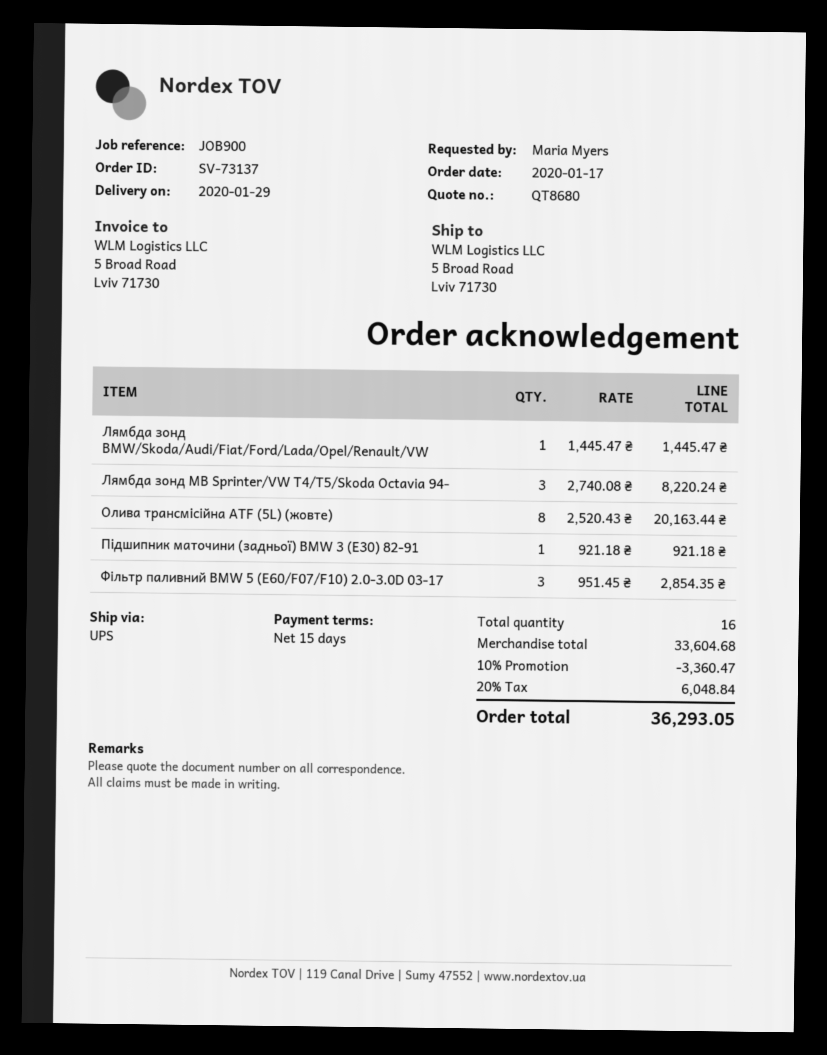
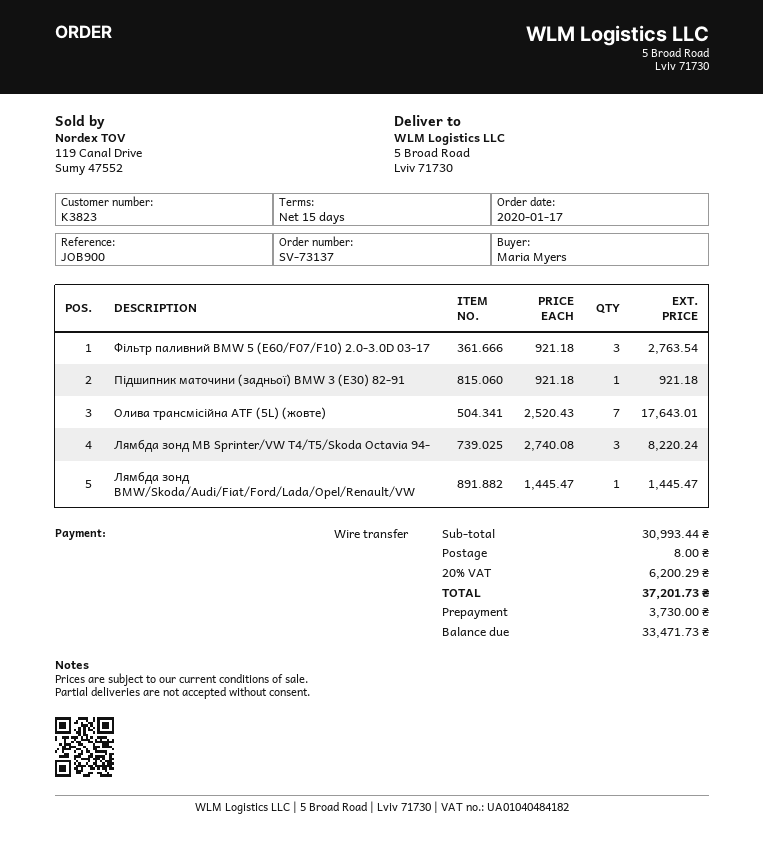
Олива трансмісійна ATF (5L) (жовте): 8 x 2520.43 = 20163.44 -> 7 x 2520.43 = 17643.01
Фільтр паливний BMW 5 (E60/F07/F10) 2.0-3.0D 03-17: 3 x 951.45 = 2854.35 -> 3 x 921.18 = 2763.54
subtotal: 33604.68 -> 30993.44
discount: 10% = 3360.47 -> none
shipping: none -> 8.00
tax: 20% = 6048.84 -> 20% = 6200.29
total: 36293.05 -> 37201.73

